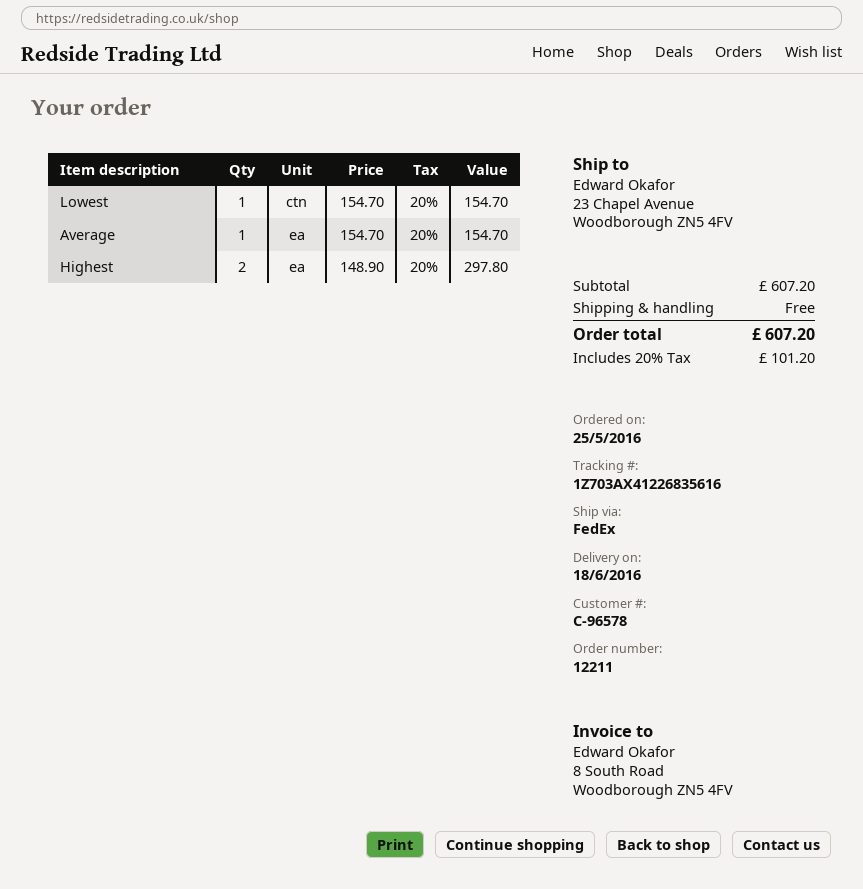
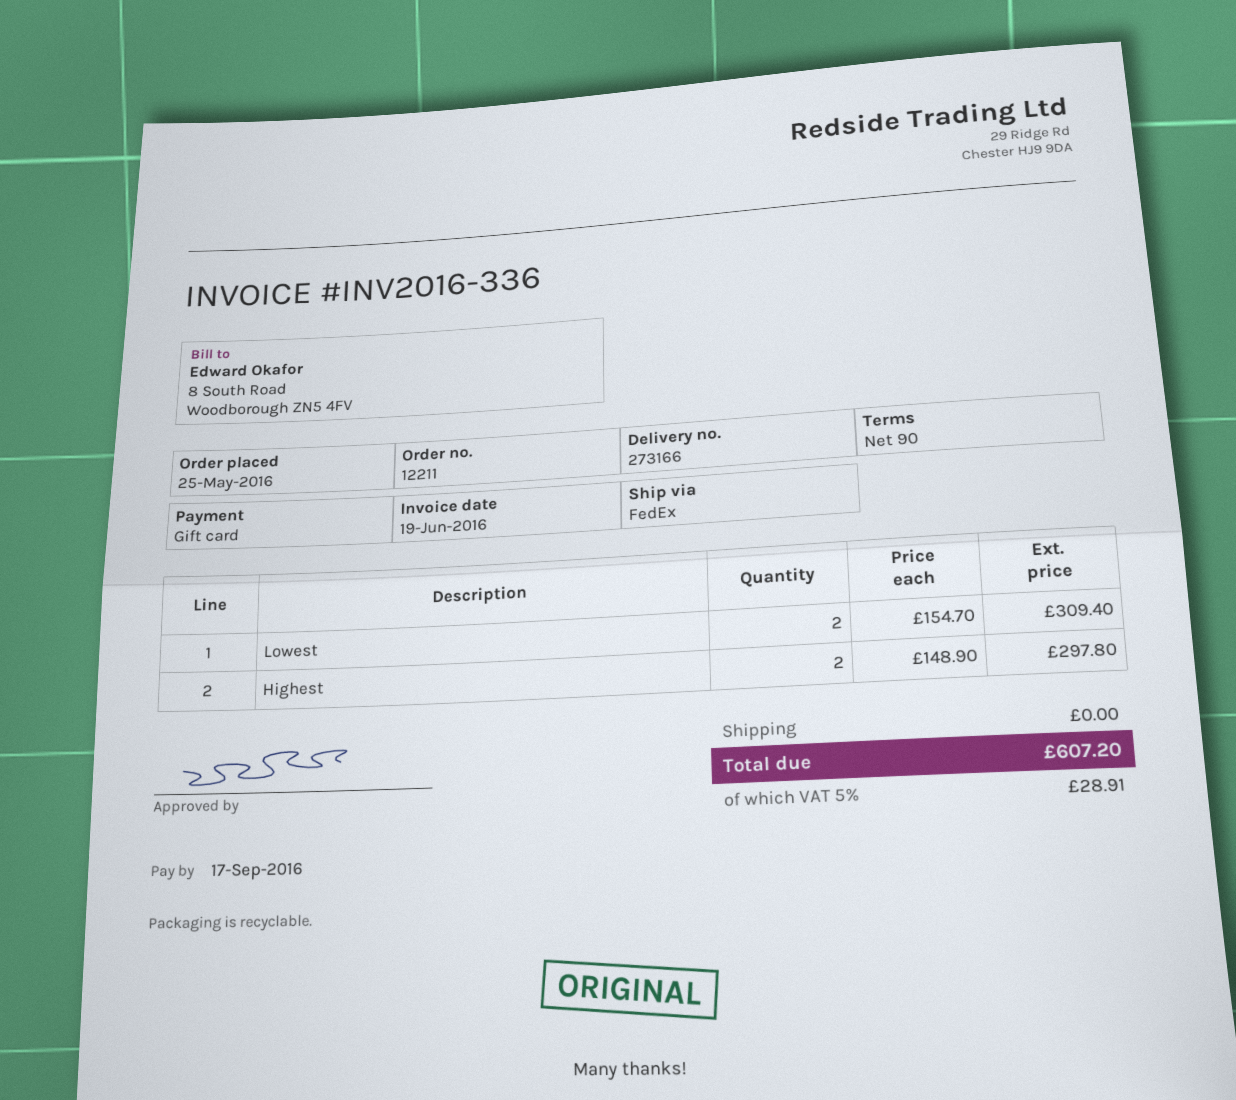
Lowest: 1 x 154.70 = 154.70 -> 2 x 154.70 = 309.40
Average: 1 x 154.70 = 154.70 -> none
tax: 20% = 101.20 -> 5% = 28.91

